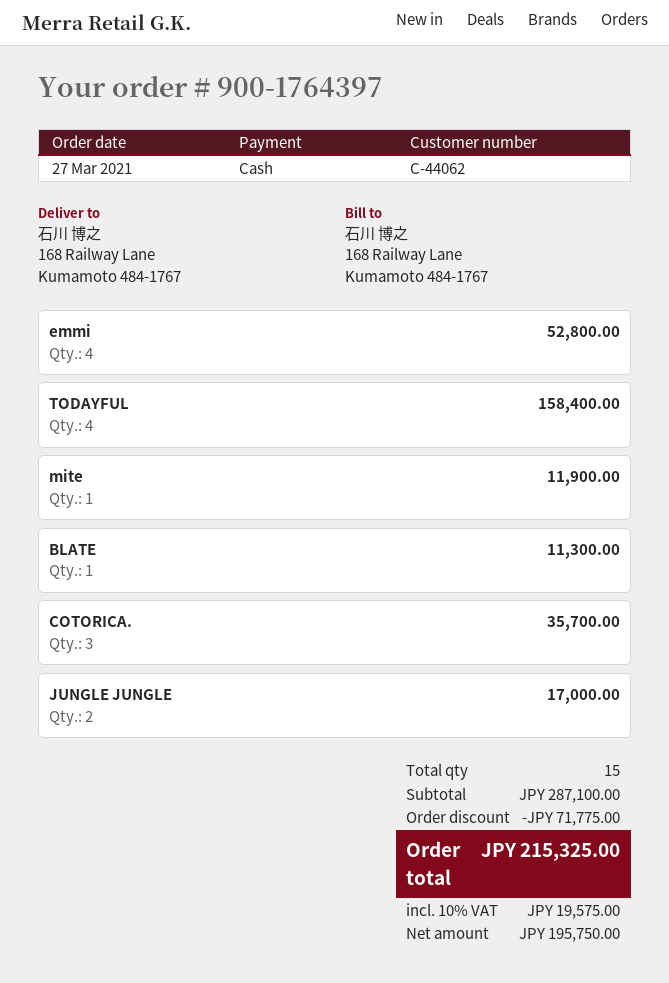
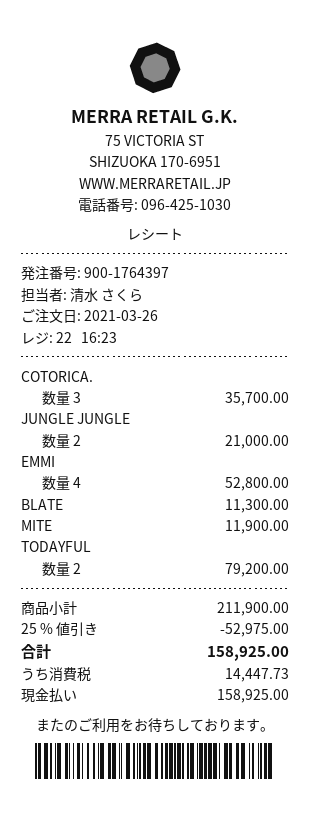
order date: 2021-03-27 -> 2021-03-26
TODAYFUL: 4 for 158400.00 -> 2 for 79200.00
JUNGLE JUNGLE: 2 for 17000.00 -> 2 for 21000.00
subtotal: 287100.00 -> 211900.00
discount: 71775.00 -> 52975.00
tax: 19575.00 -> 14447.73
total: 215325.00 -> 158925.00

